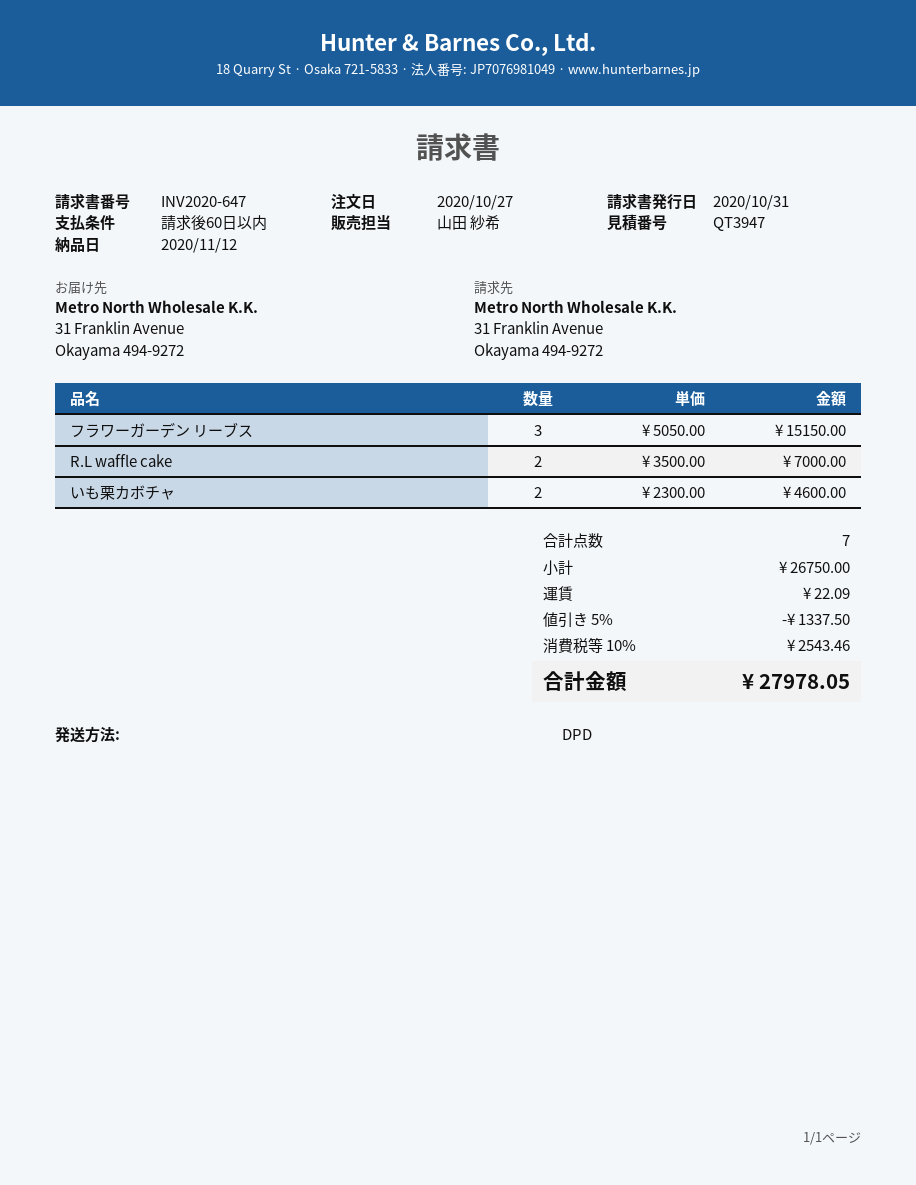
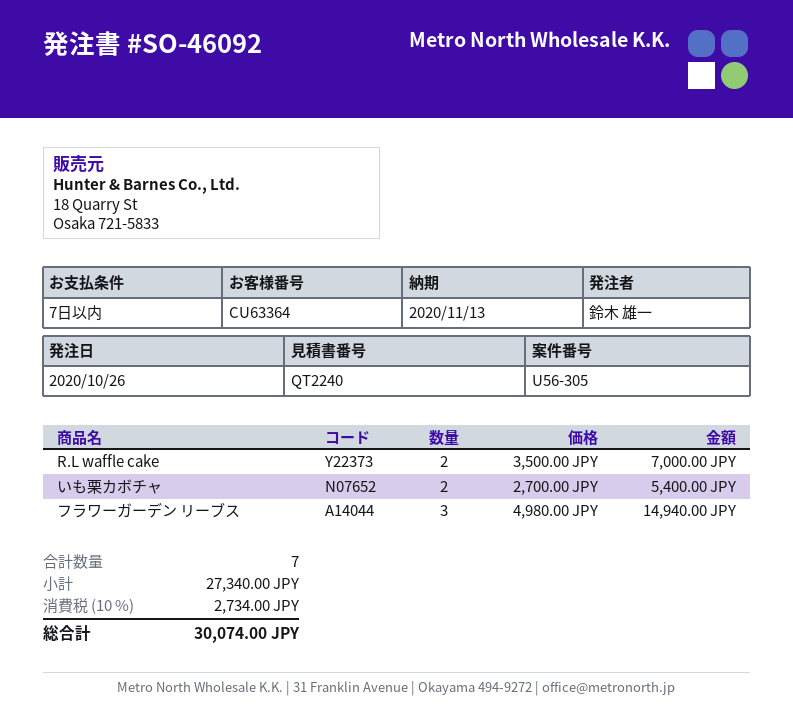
quote number: QT3947 -> QT2240
order date: 2020-10-27 -> 2020-10-26
delivery date: 2020-11-12 -> 2020-11-13
payment terms: 60 days -> 7 days
フラワーガーデン リーブス: 3 x 5050.00 = 15150.00 -> 3 x 4980.00 = 14940.00
いも栗カボチャ: 2 x 2300.00 = 4600.00 -> 2 x 2700.00 = 5400.00
subtotal: 26750.00 -> 27340.00
discount: 5% = 1337.50 -> none
shipping: 22.09 -> none
tax: 10% = 2543.46 -> 10% = 2734.00
total: 27978.05 -> 30074.00

